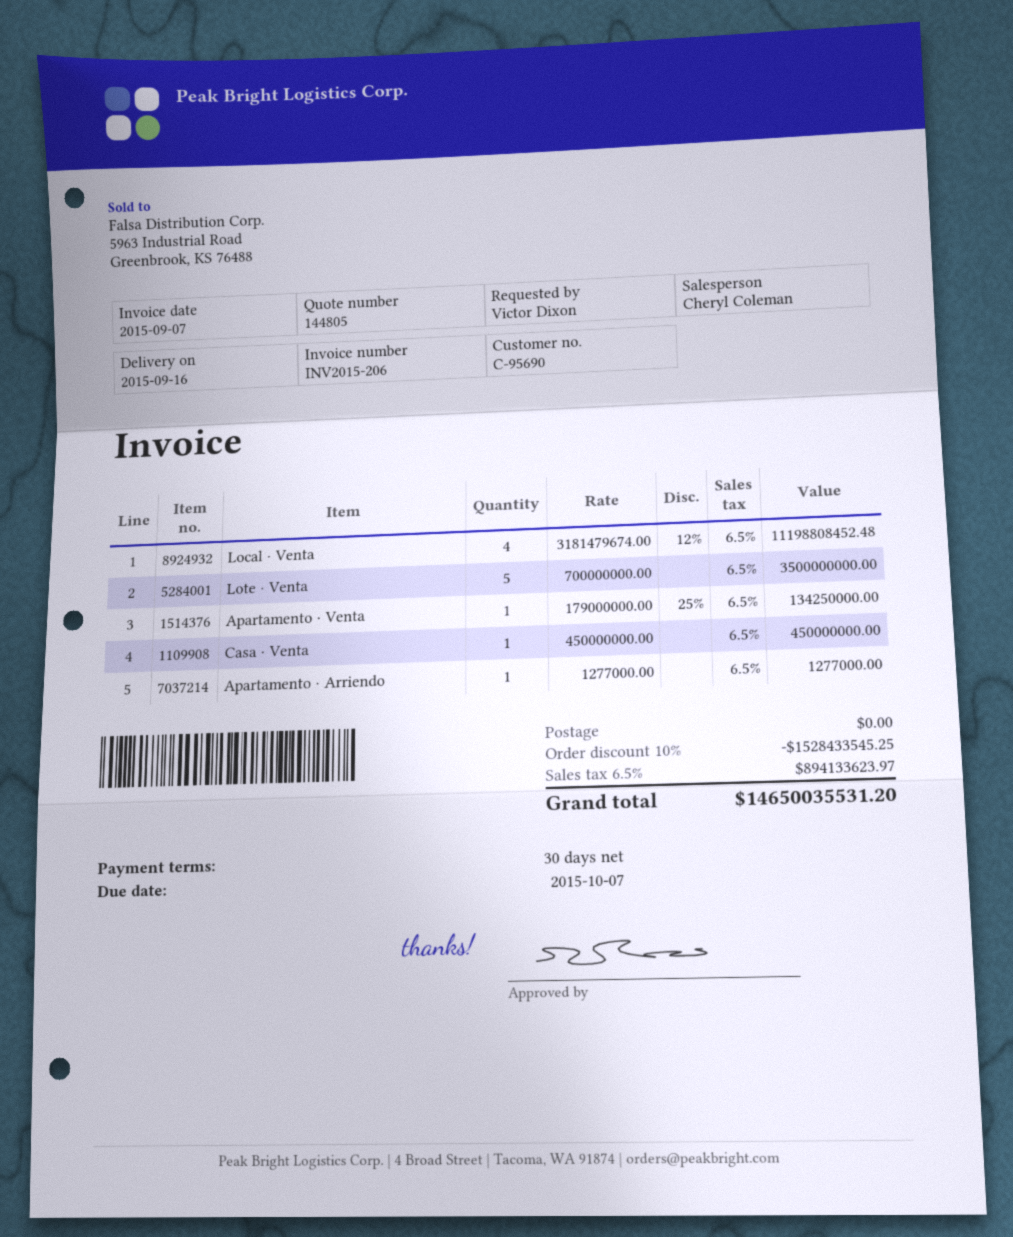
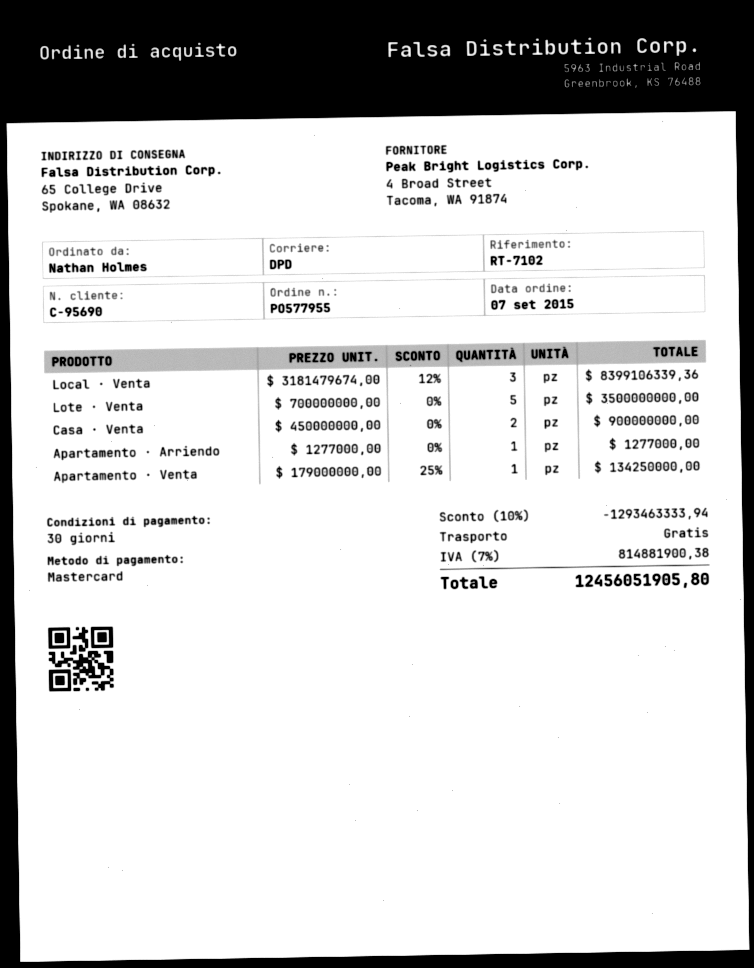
ordered by: Victor Dixon -> Nathan Holmes
Local · Venta: 4 x 3181479674.00 - 12% = 11198808452.48 -> 3 x 3181479674.00 - 12% = 8399106339.36
Casa · Venta: 1 x 450000000.00 = 450000000.00 -> 2 x 450000000.00 = 900000000.00
discount: 10% = 1528433545.25 -> 10% = 1293463333.94
tax: 6.5% = 894133623.97 -> 7% = 814881900.38
total: 14650035531.20 -> 12456051905.80

